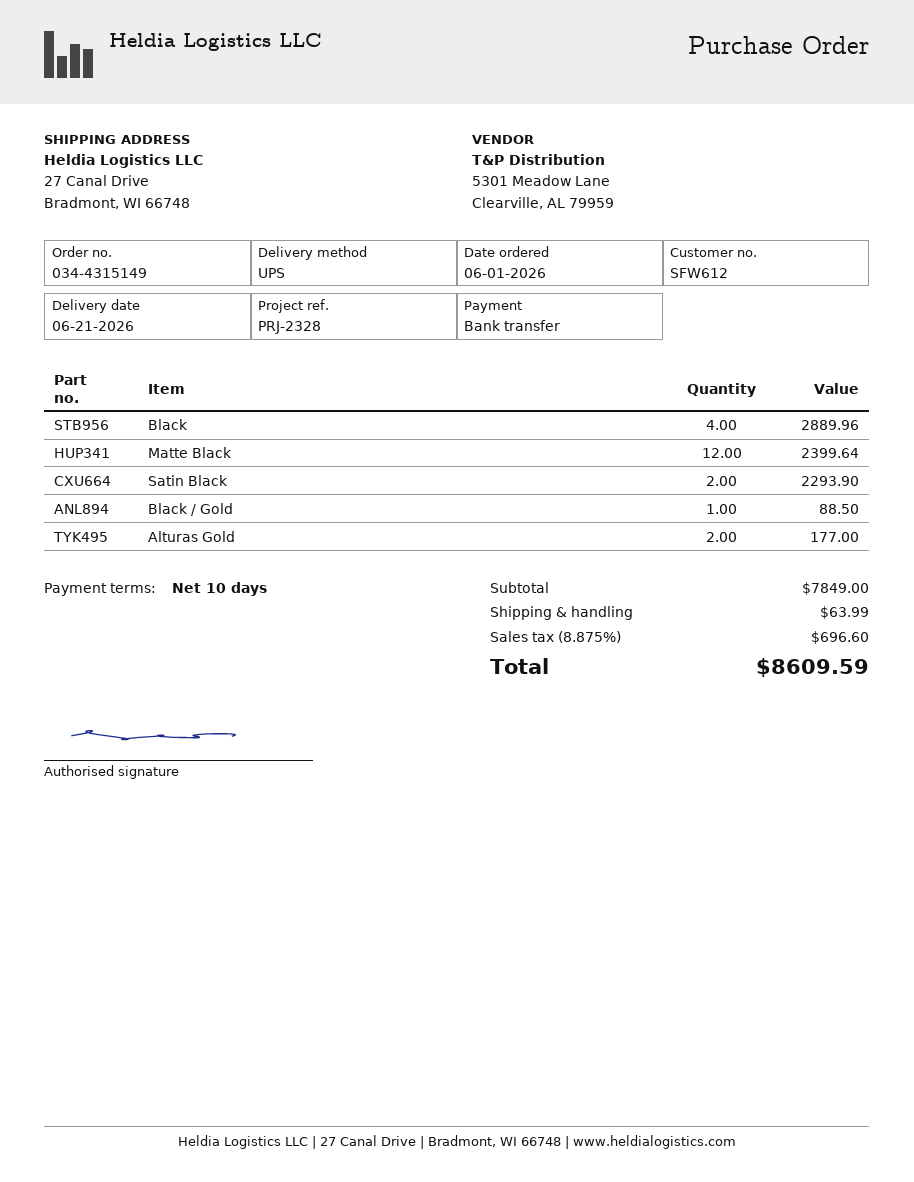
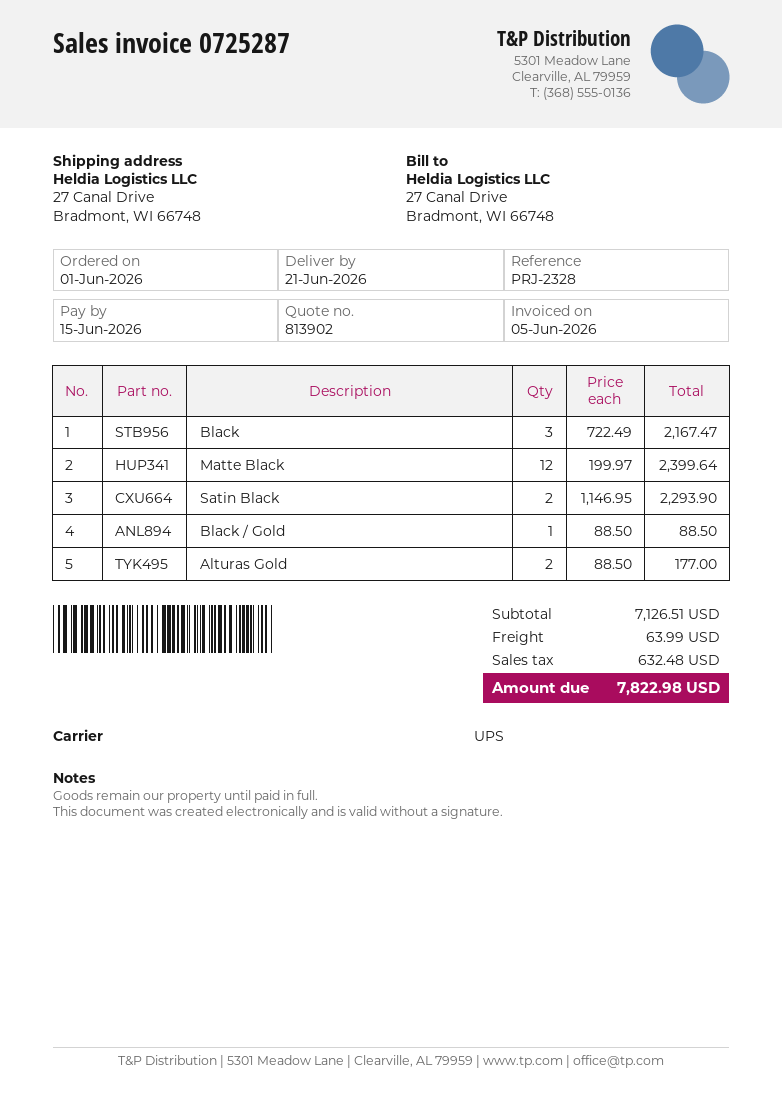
Black: 4 for 2889.96 -> 3 for 2167.47
subtotal: 7849.00 -> 7126.51
tax: 696.60 -> 632.48
total: 8609.59 -> 7822.98

